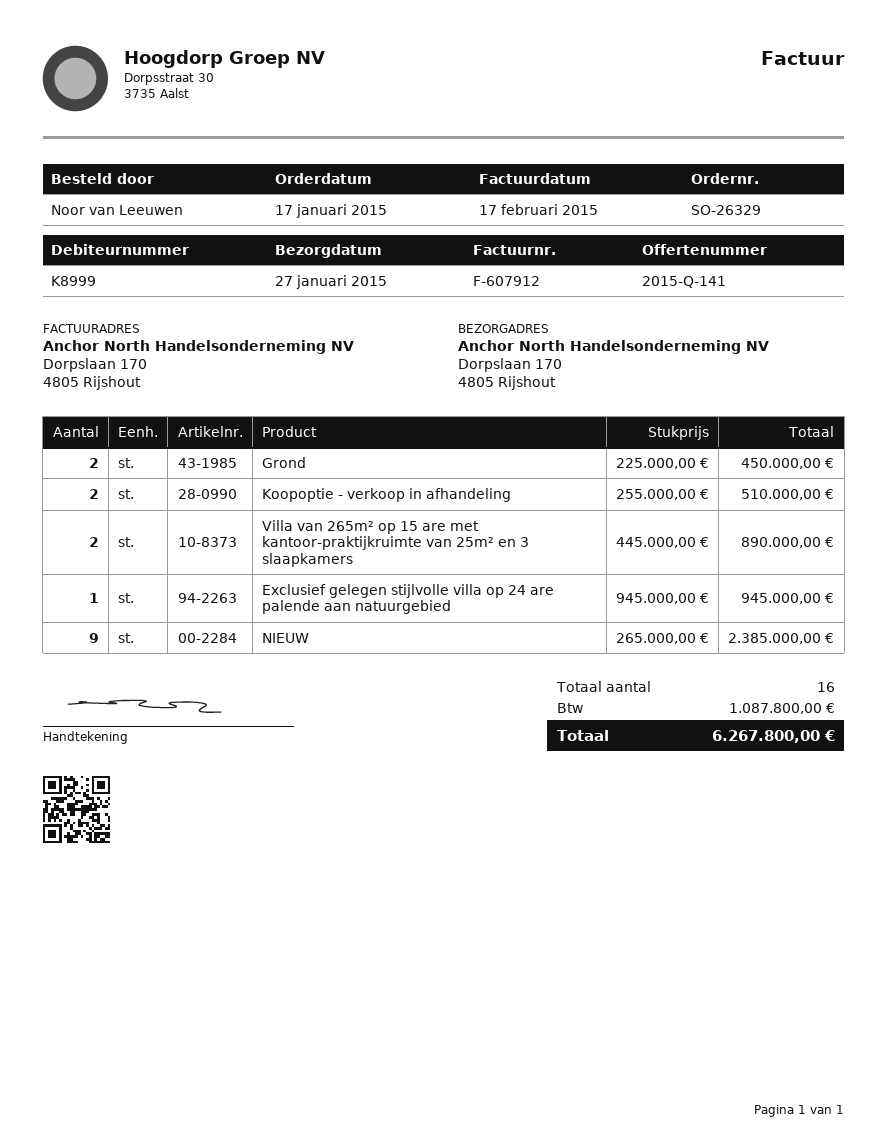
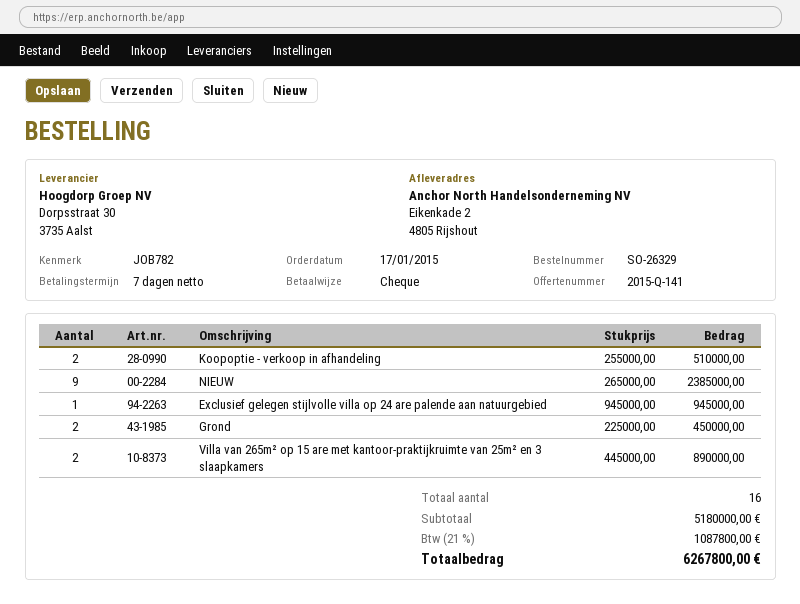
ship to: Dorpslaan 170, 4805 Rijshout -> Eikenkade 2, 4805 Rijshout

